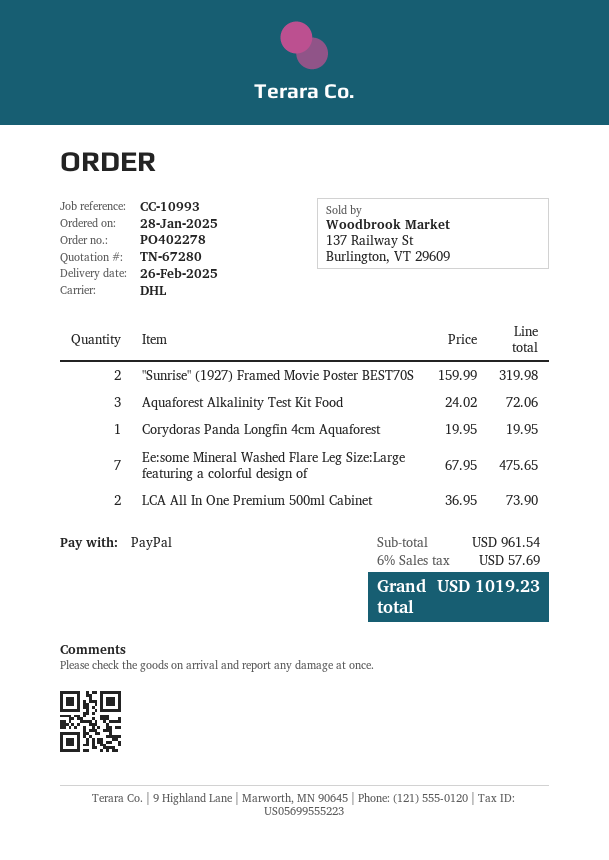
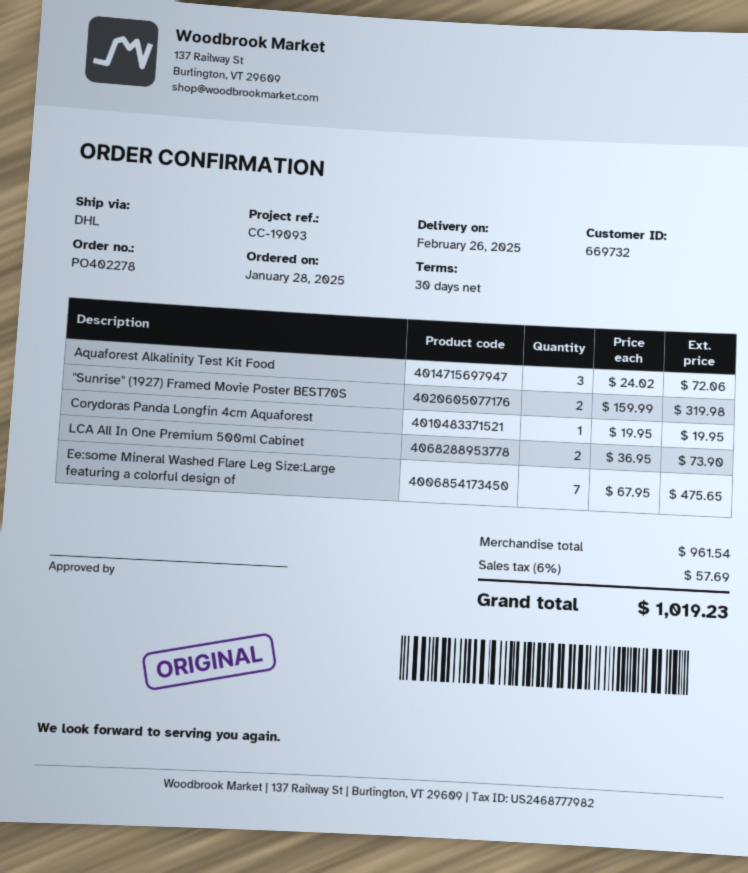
reference: CC-10993 -> CC-19093

